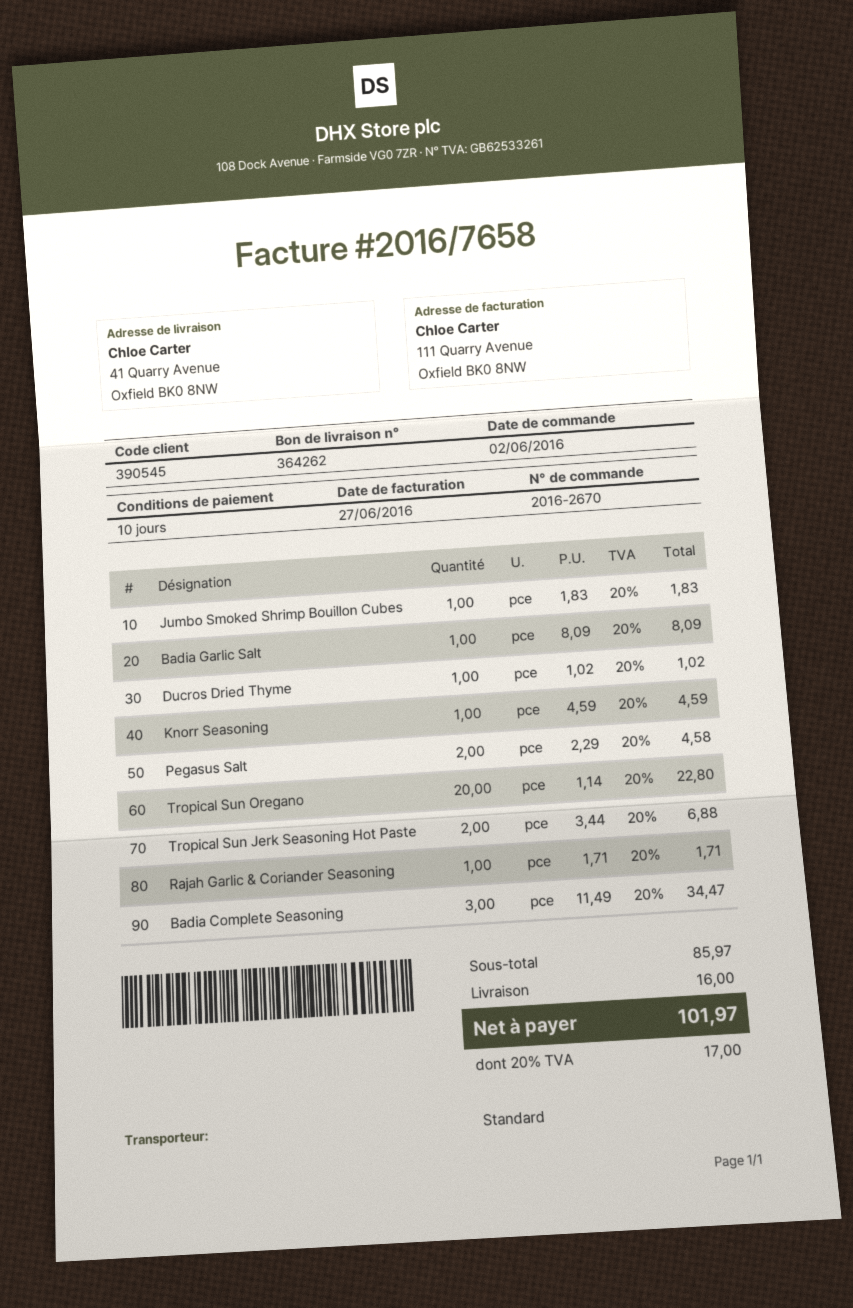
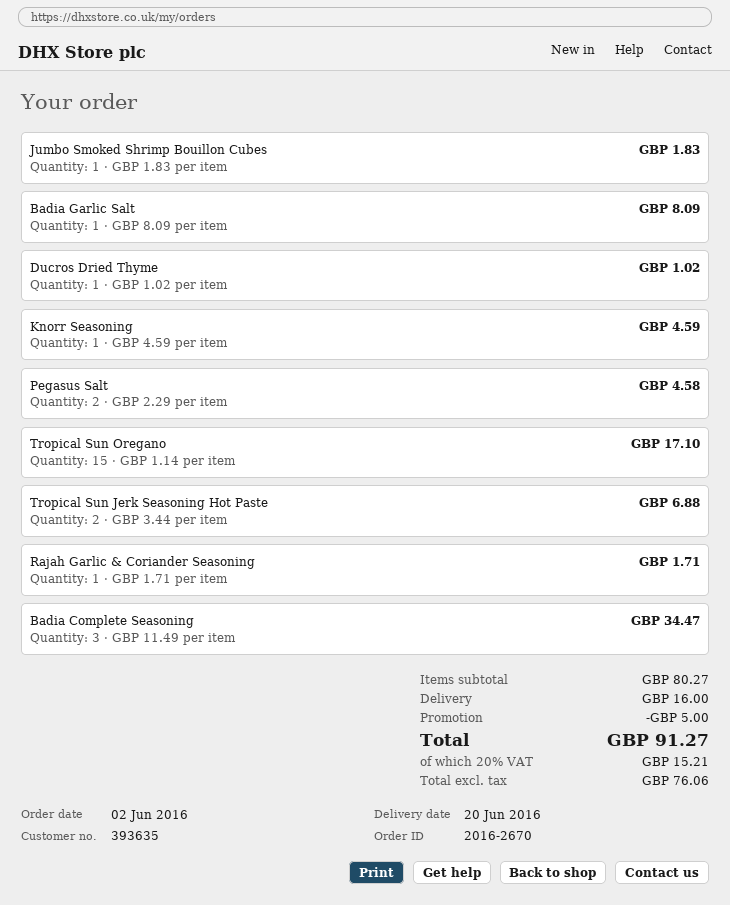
customer number: 390545 -> 393635
Tropical Sun Oregano: 20 x 1.14 = 22.80 -> 15 x 1.14 = 17.10
subtotal: 85.97 -> 80.27
discount: none -> 5.00
tax: 20% = 17.00 -> 20% = 15.21
total: 101.97 -> 91.27

